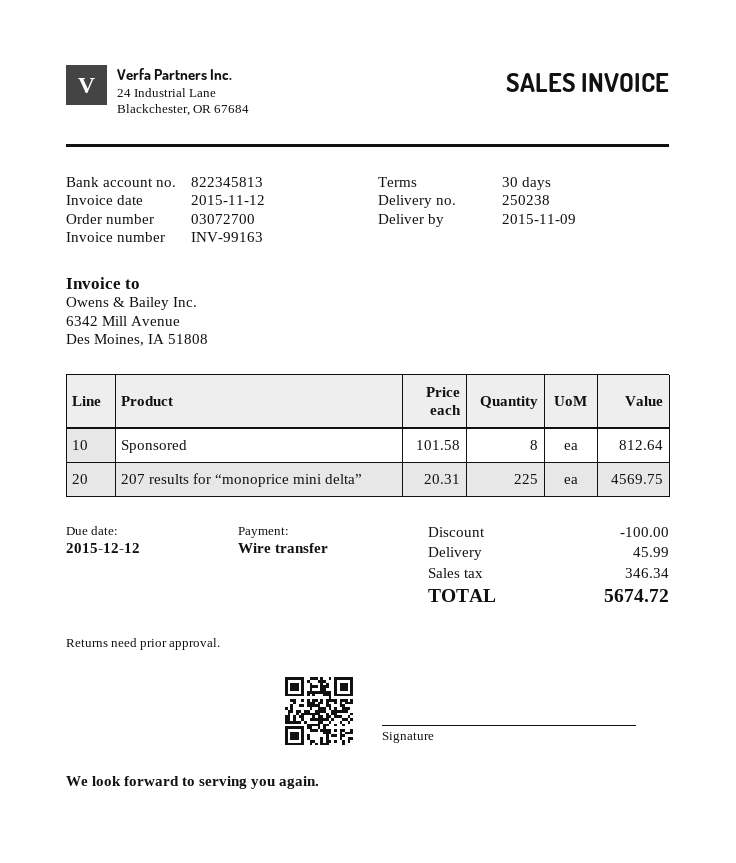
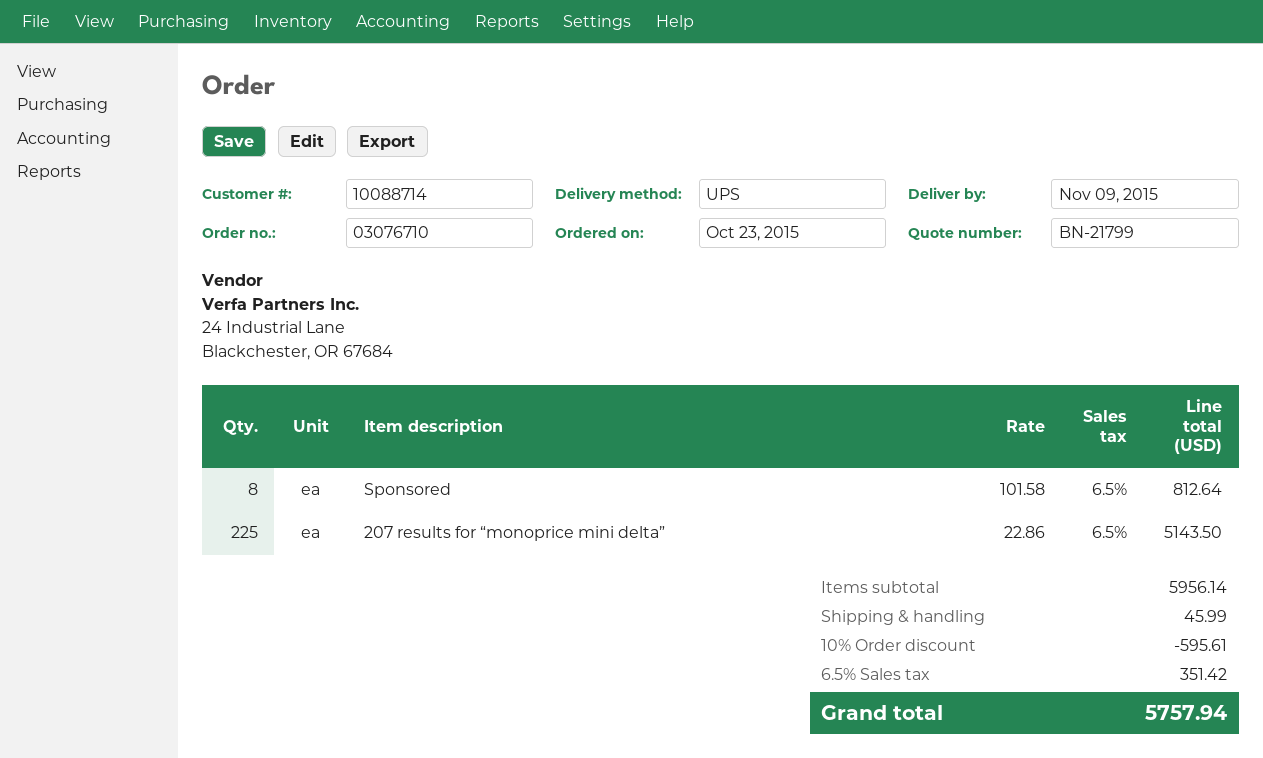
order number: 03072700 -> 03076710
207 results for “monoprice mini delta”: 225 x 20.31 = 4569.75 -> 225 x 22.86 = 5143.50
discount: 100.00 -> 595.61
tax: 346.34 -> 351.42
total: 5674.72 -> 5757.94

